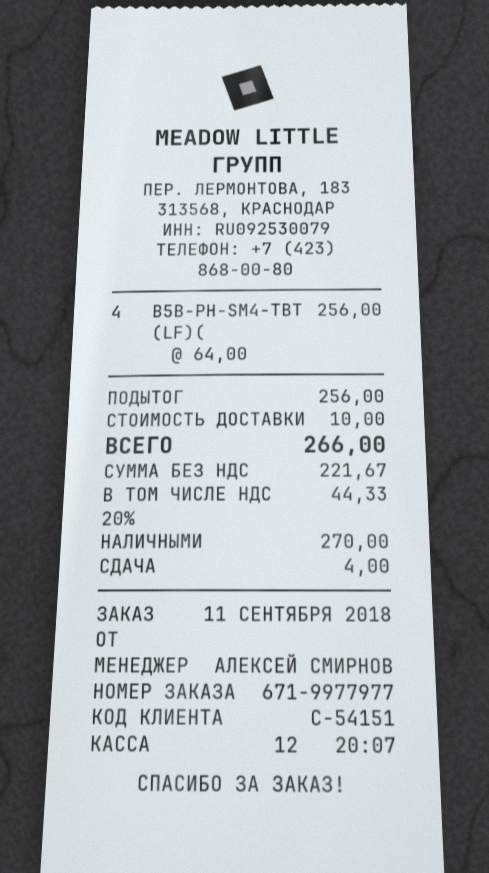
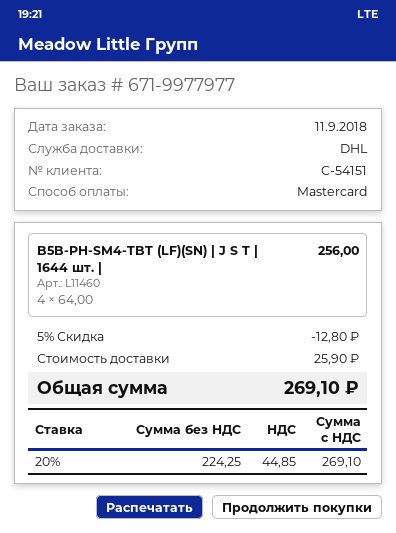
payment method: cash -> Mastercard
discount: none -> 5% = 12.80
shipping: 10.00 -> 25.90
net: 221.67 -> 224.25
tax: 20% = 44.33 -> 20% = 44.85
total: 266.00 -> 269.10

